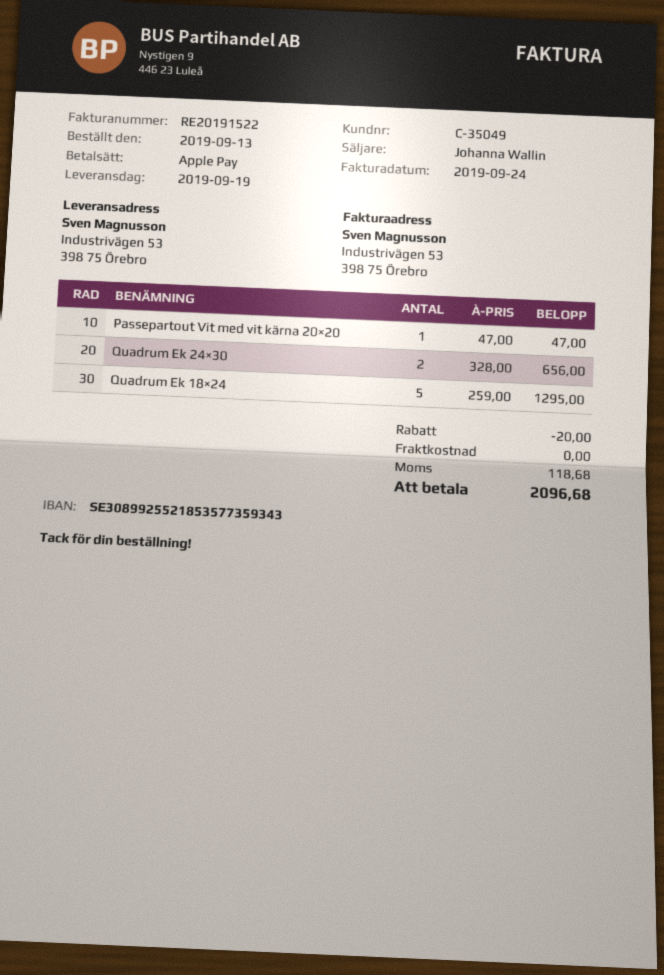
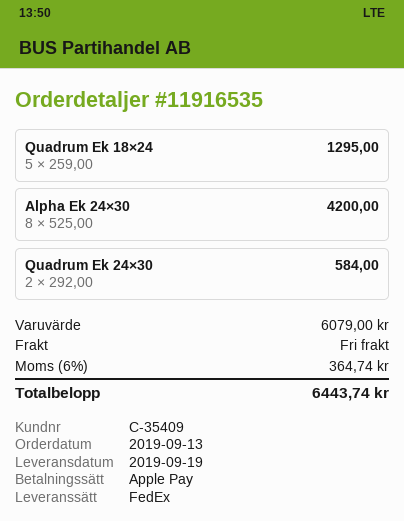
customer number: C-35049 -> C-35409
Passepartout Vit med vit kärna 20×20: 1 x 47.00 = 47.00 -> none
Quadrum Ek 24×30: 2 x 328.00 = 656.00 -> 2 x 292.00 = 584.00
Alpha Ek 24×30: none -> 8 x 525.00 = 4200.00
discount: 20.00 -> none
tax: 118.68 -> 364.74
total: 2096.68 -> 6443.74

